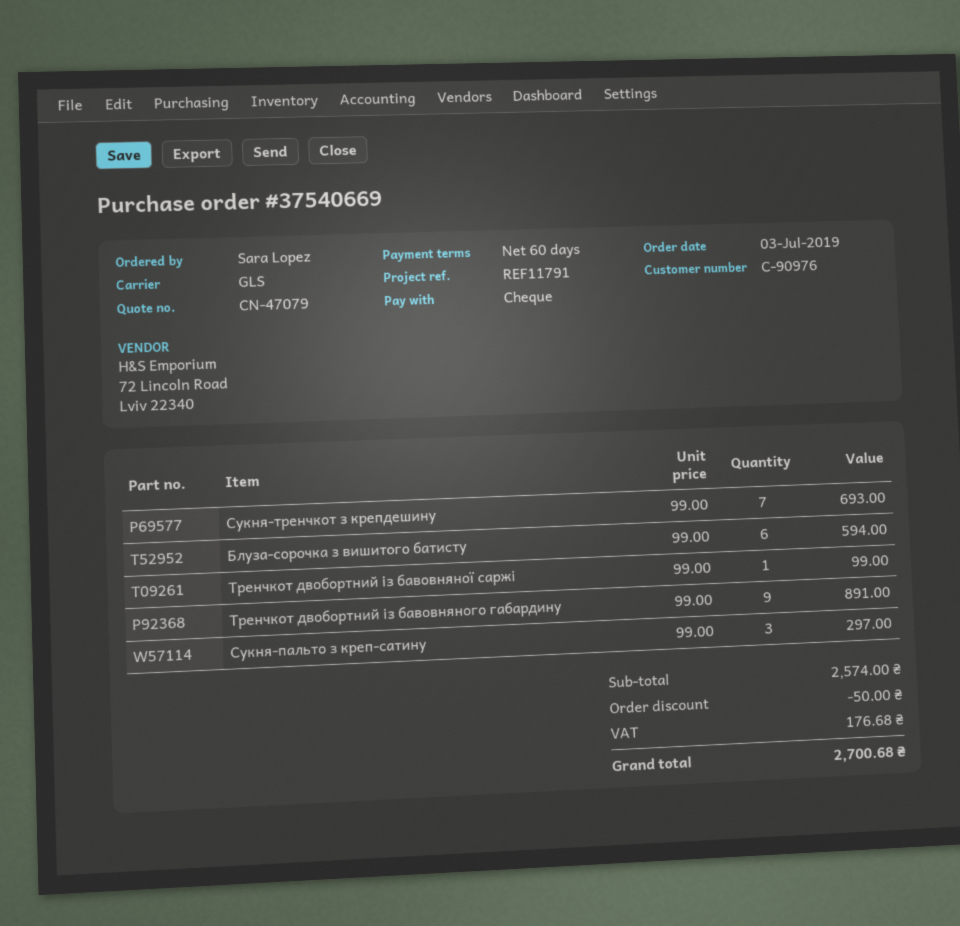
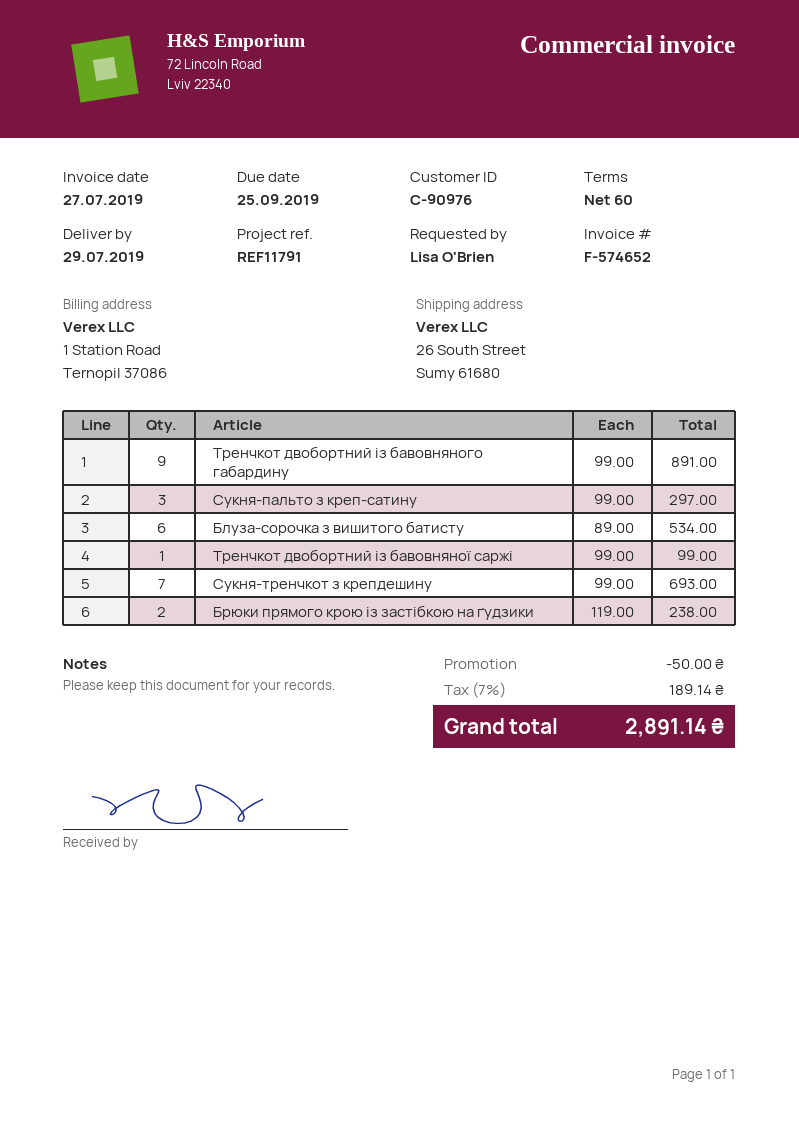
ordered by: Sara Lopez -> Lisa O'Brien
Блуза-сорочка з вишитого батисту: 6 x 99.00 = 594.00 -> 6 x 89.00 = 534.00
Брюки прямого крою із застібкою на ґудзики: none -> 2 x 119.00 = 238.00
tax: 176.68 -> 189.14
total: 2700.68 -> 2891.14

